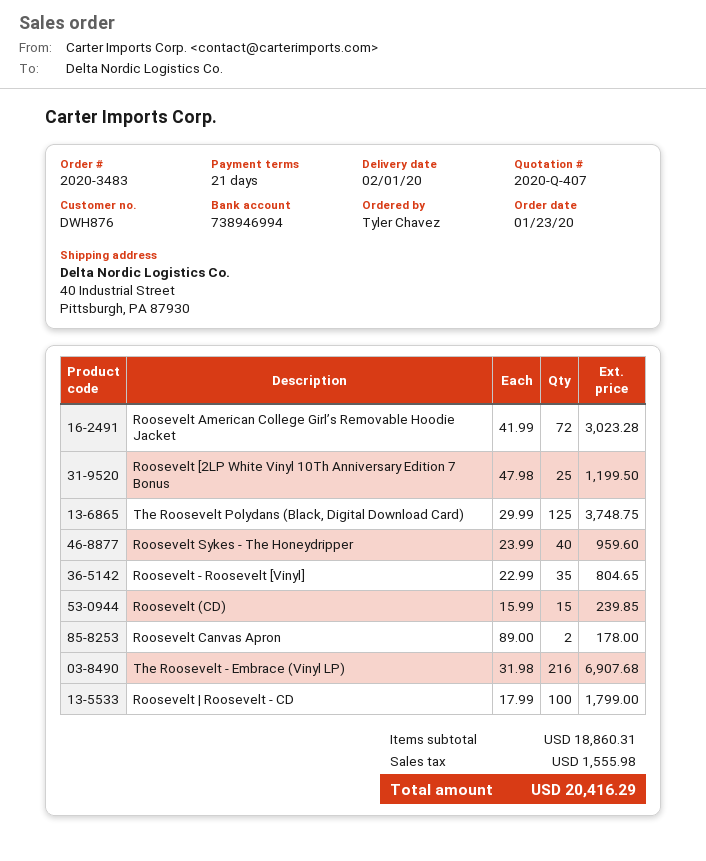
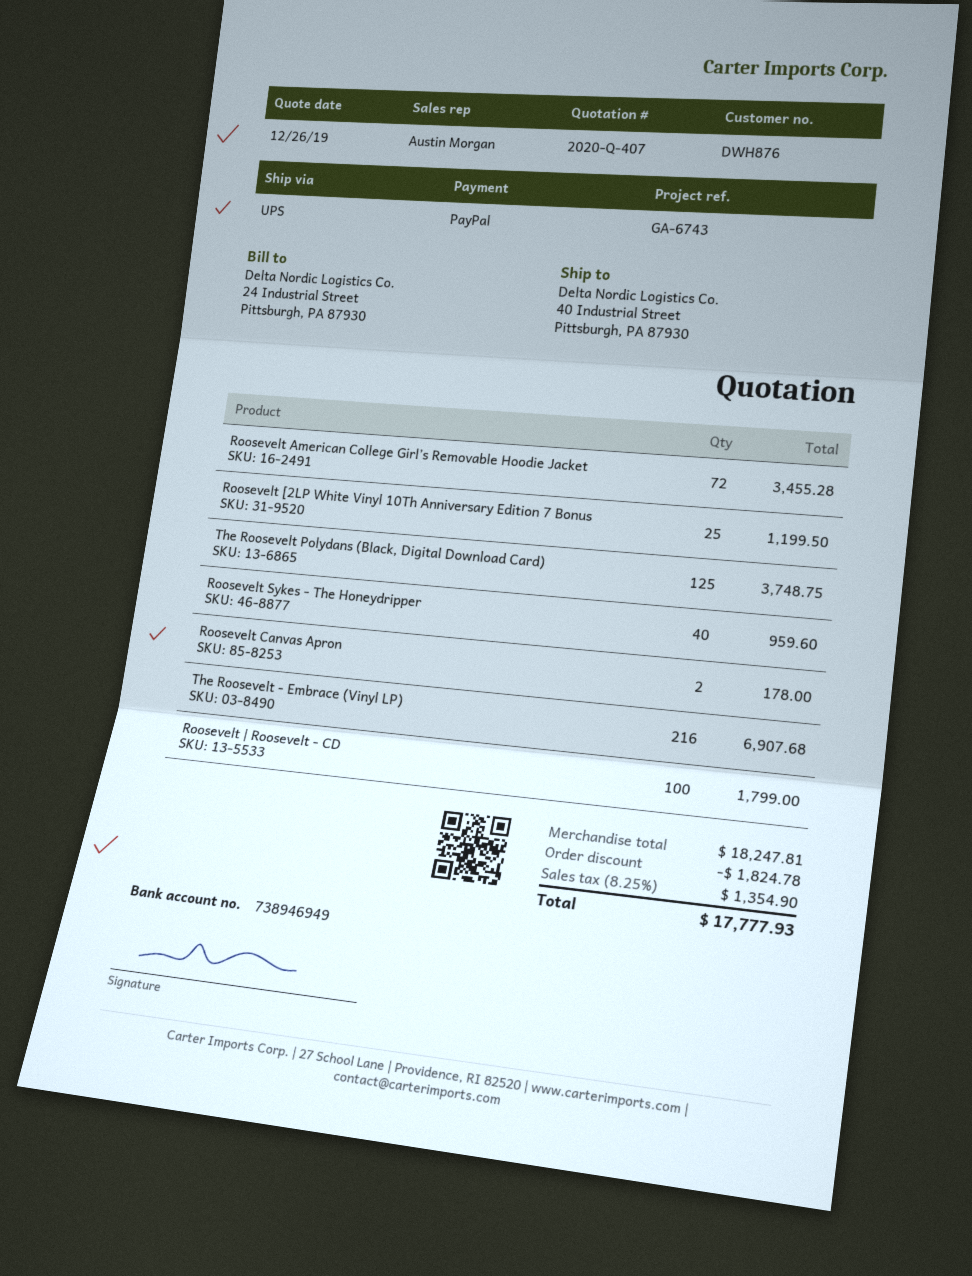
bank account: 738946994 -> 738946949
Roosevelt American College Girl’s Removable Hoodie Jacket: 72 for 3023.28 -> 72 for 3455.28
Roosevelt - Roosevelt [Vinyl]: 35 for 804.65 -> none
Roosevelt (CD): 15 for 239.85 -> none
subtotal: 18860.31 -> 18247.81
discount: none -> 1824.78
tax: 1555.98 -> 1354.90
total: 20416.29 -> 17777.93

